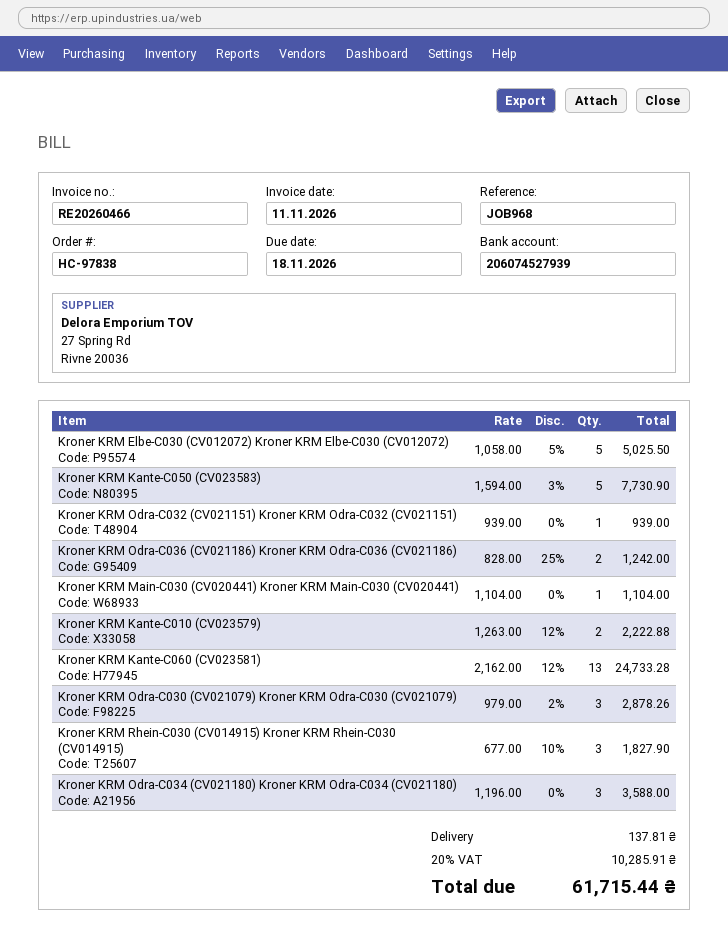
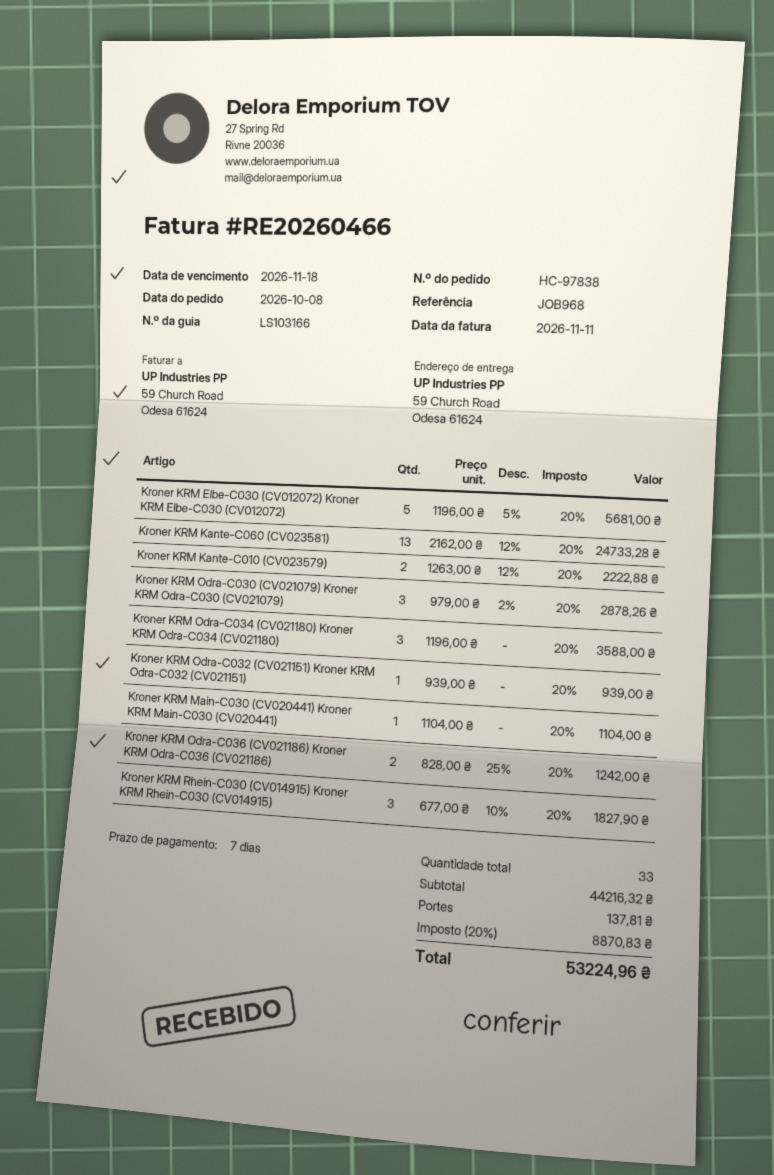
Kroner KRM Elbe-C030 (CV012072) Kroner KRM Elbe-C030 (CV012072): 5 x 1058.00 - 5% = 5025.50 -> 5 x 1196.00 - 5% = 5681.00
Kroner KRM Kante-C050 (CV023583): 5 x 1594.00 - 3% = 7730.90 -> none
tax: 20% = 10285.91 -> 20% = 8870.83
total: 61715.44 -> 53224.96

